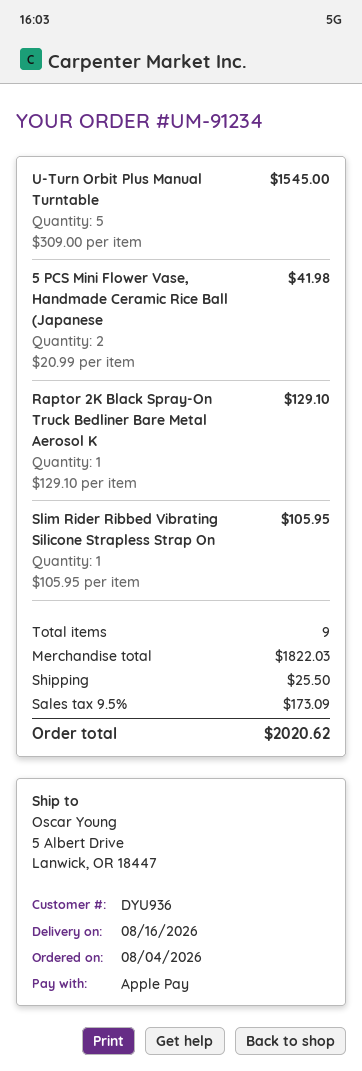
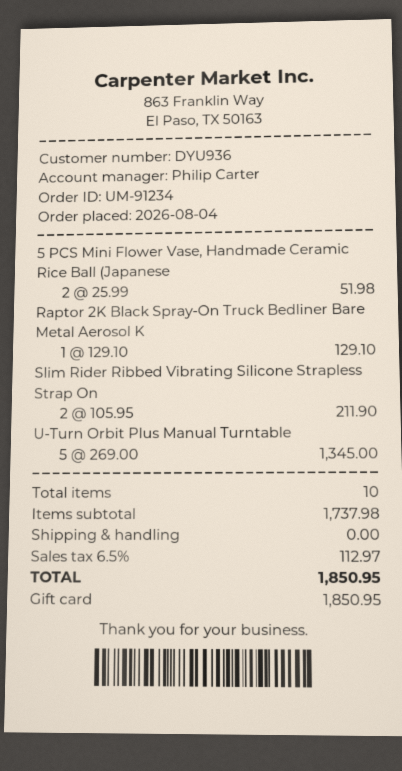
payment method: Apple Pay -> gift card
U-Turn Orbit Plus Manual Turntable: 5 x 309.00 = 1545.00 -> 5 x 269.00 = 1345.00
5 PCS Mini Flower Vase, Handmade Ceramic Rice Ball (Japanese: 2 x 20.99 = 41.98 -> 2 x 25.99 = 51.98
Slim Rider Ribbed Vibrating Silicone Strapless Strap On: 1 x 105.95 = 105.95 -> 2 x 105.95 = 211.90
total quantity: 9 -> 10
subtotal: 1822.03 -> 1737.98
shipping: 25.50 -> 0.00
tax: 9.5% = 173.09 -> 6.5% = 112.97
total: 2020.62 -> 1850.95

